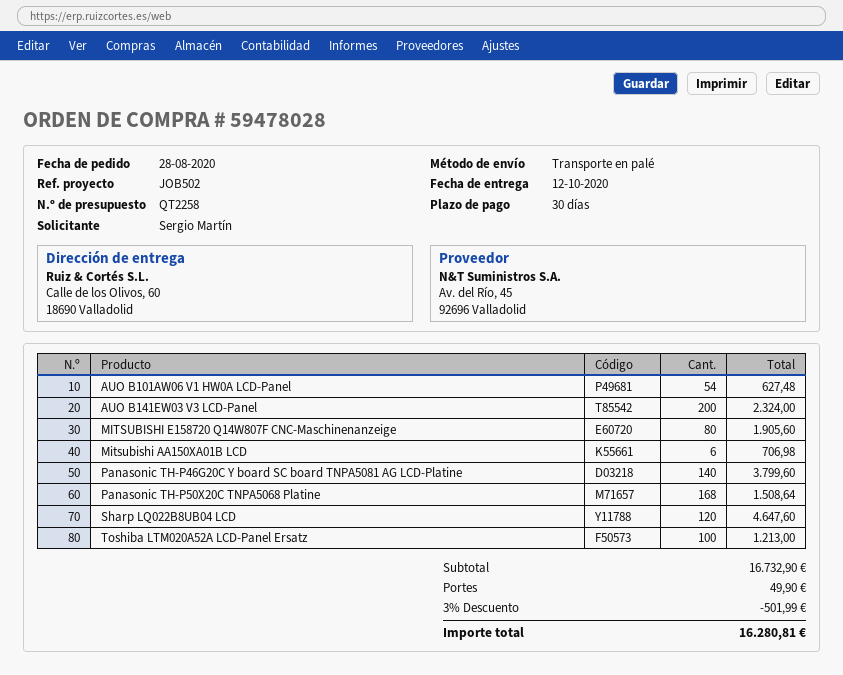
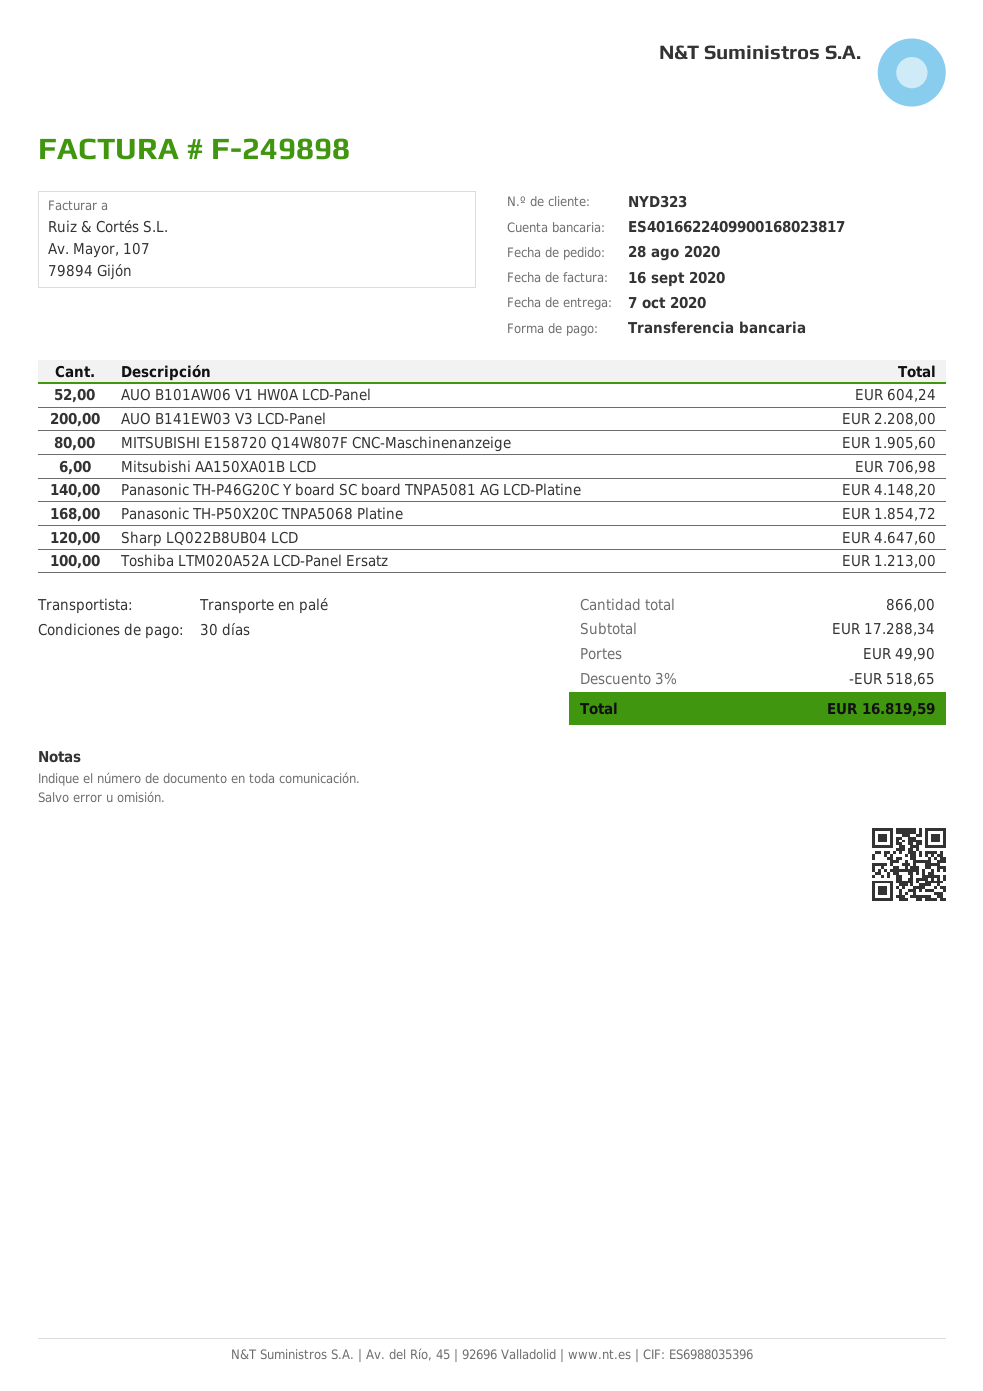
delivery date: 2020-10-12 -> 2020-10-07
AUO B101AW06 V1 HW0A LCD-Panel: 54 for 627.48 -> 52 for 604.24
AUO B141EW03 V3 LCD-Panel: 200 for 2324.00 -> 200 for 2208.00
Panasonic TH-P46G20C Y board SC board TNPA5081 AG LCD-Platine: 140 for 3799.60 -> 140 for 4148.20
Panasonic TH-P50X20C TNPA5068 Platine: 168 for 1508.64 -> 168 for 1854.72
subtotal: 16732.90 -> 17288.34
discount: 3% = 501.99 -> 3% = 518.65
total: 16280.81 -> 16819.59

